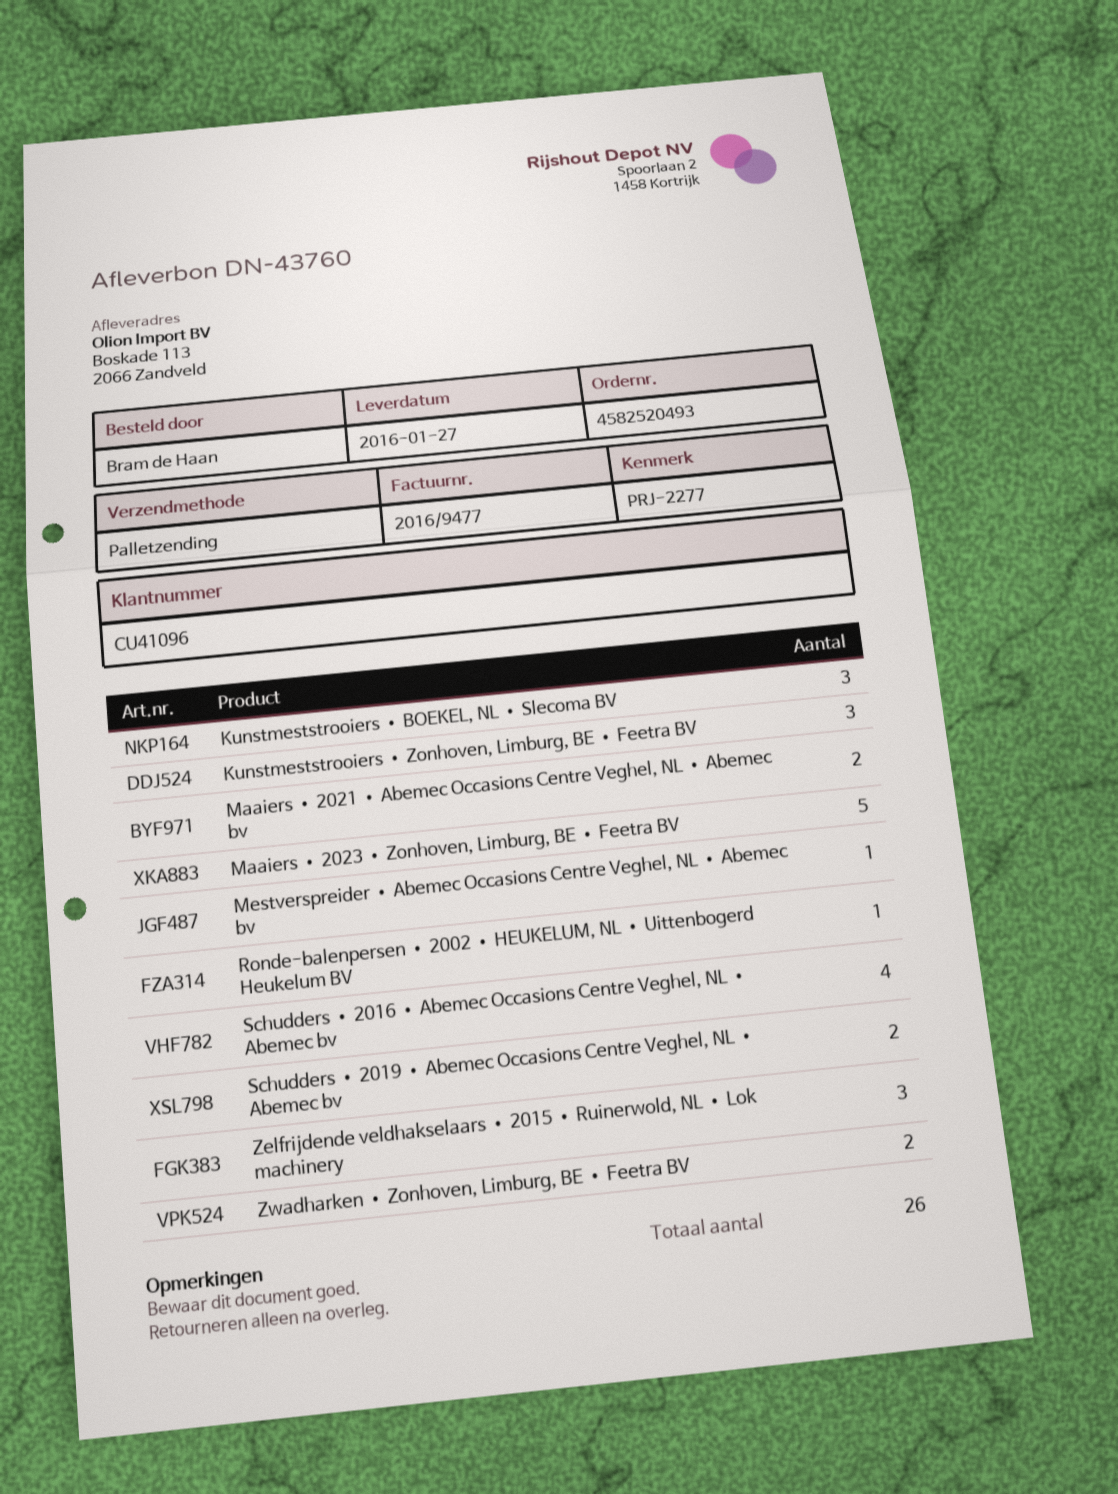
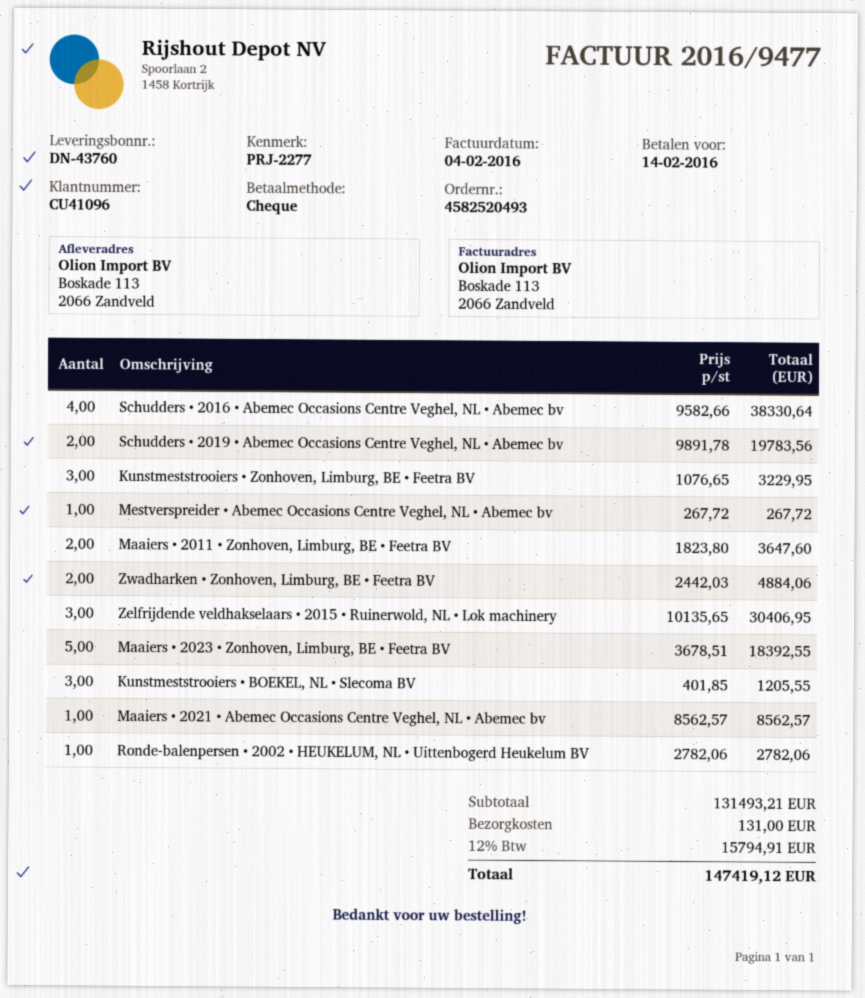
Maaiers • 2021 • Abemec Occasions Centre Veghel, NL • Abemec bv: 2 -> 1
Maaiers • 2011 • Zonhoven, Limburg, BE • Feetra BV: none -> 2

